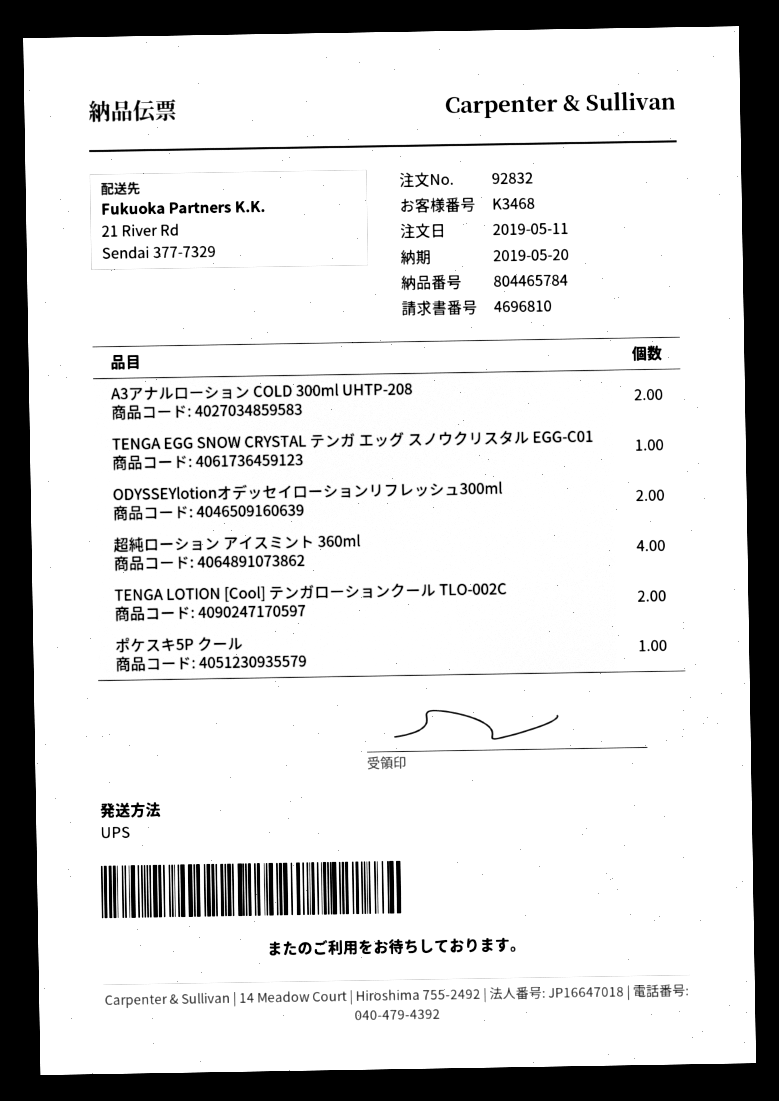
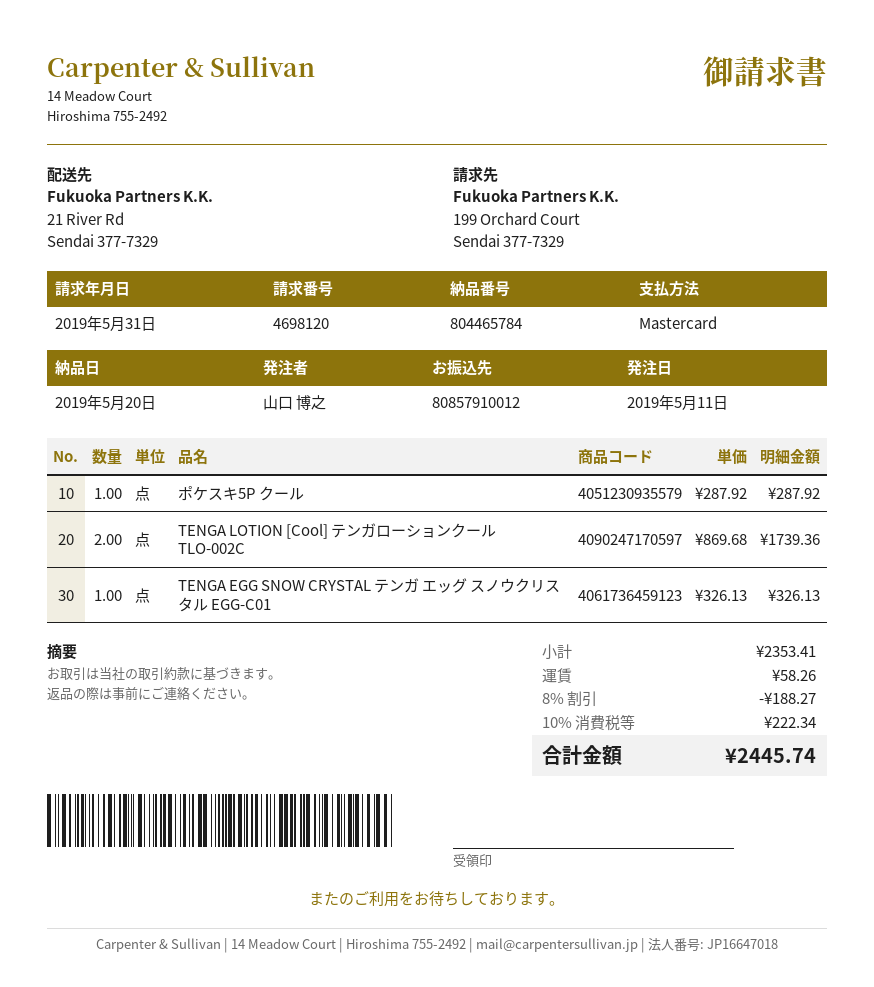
invoice number: 4696810 -> 4698120
A3アナルローション COLD 300ml UHTP-208: 2 -> none
ODYSSEYlotionオデッセイローションリフレッシュ300ml: 2 -> none
超純ローション アイスミント 360ml: 4 -> none

